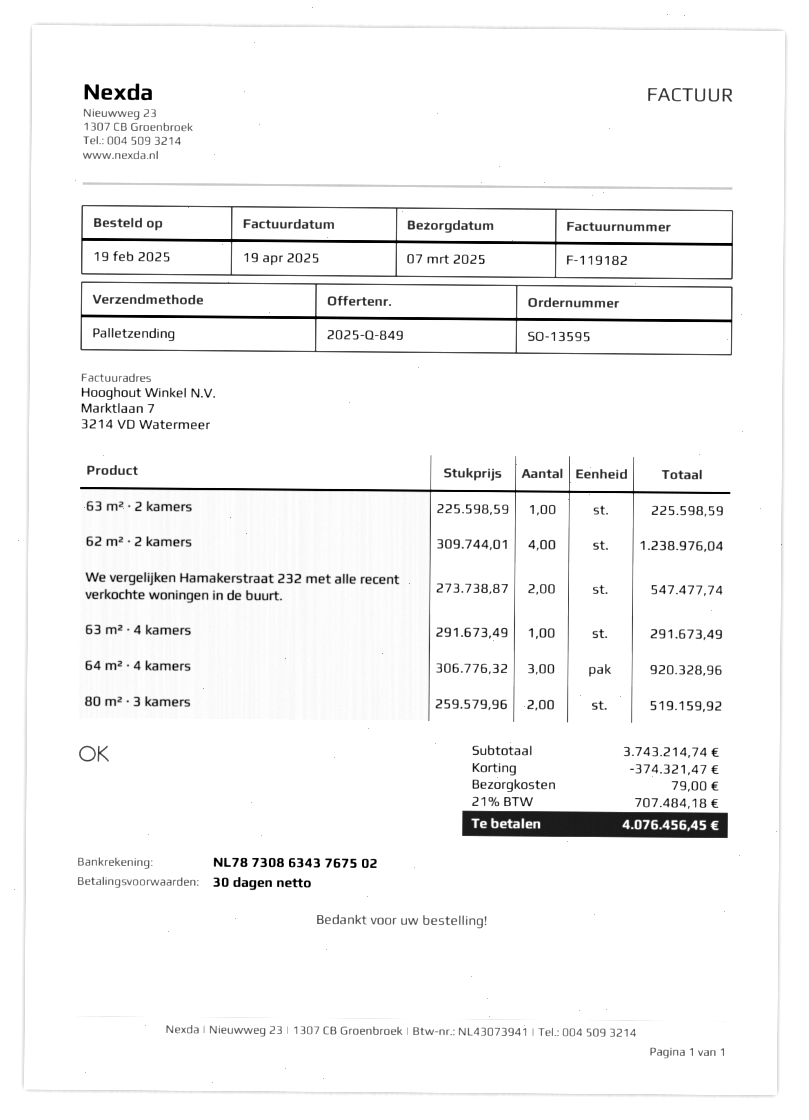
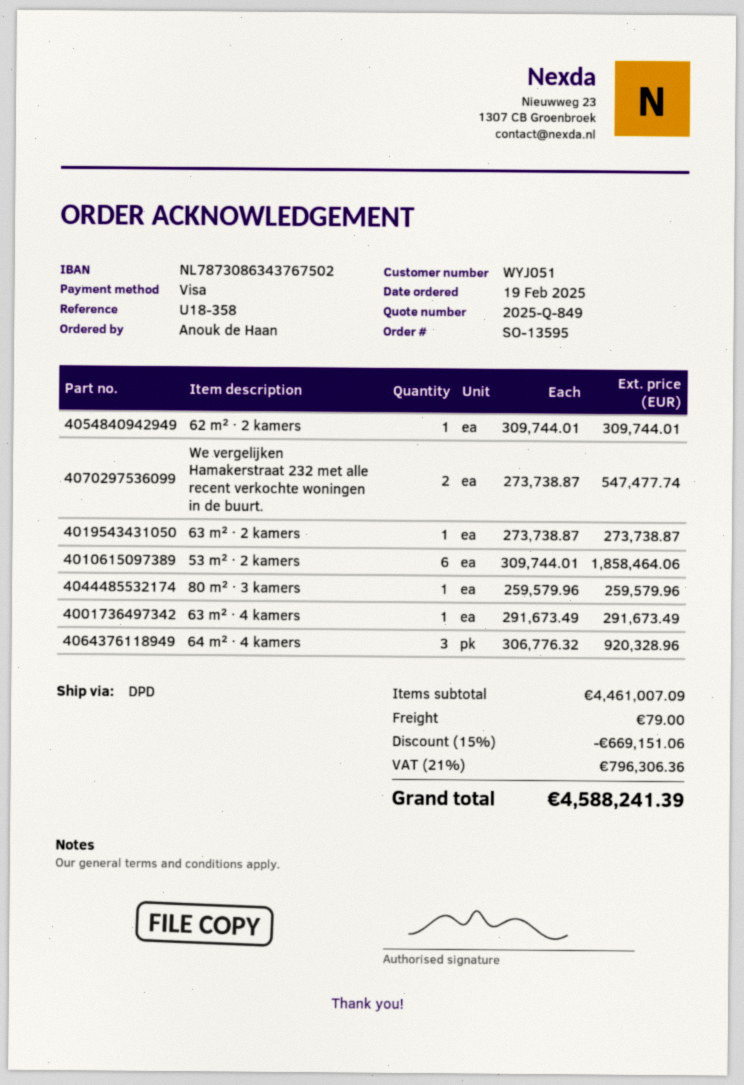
shipping method: pallet freight -> DPD
63 m² · 2 kamers: 1 x 225598.59 = 225598.59 -> 1 x 273738.87 = 273738.87
62 m² · 2 kamers: 4 x 309744.01 = 1238976.04 -> 1 x 309744.01 = 309744.01
80 m² · 3 kamers: 2 x 259579.96 = 519159.92 -> 1 x 259579.96 = 259579.96
53 m² · 2 kamers: none -> 6 x 309744.01 = 1858464.06
subtotal: 3743214.74 -> 4461007.09
discount: 374321.47 -> 669151.06
tax: 21% = 707484.18 -> 21% = 796306.36
total: 4076456.45 -> 4588241.39

